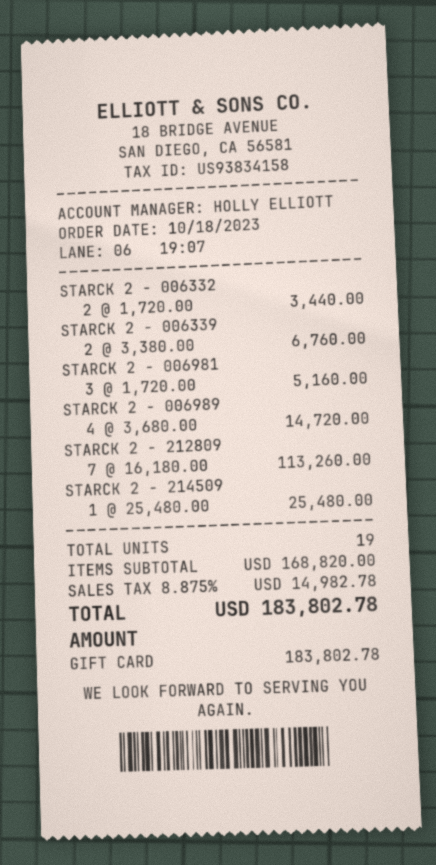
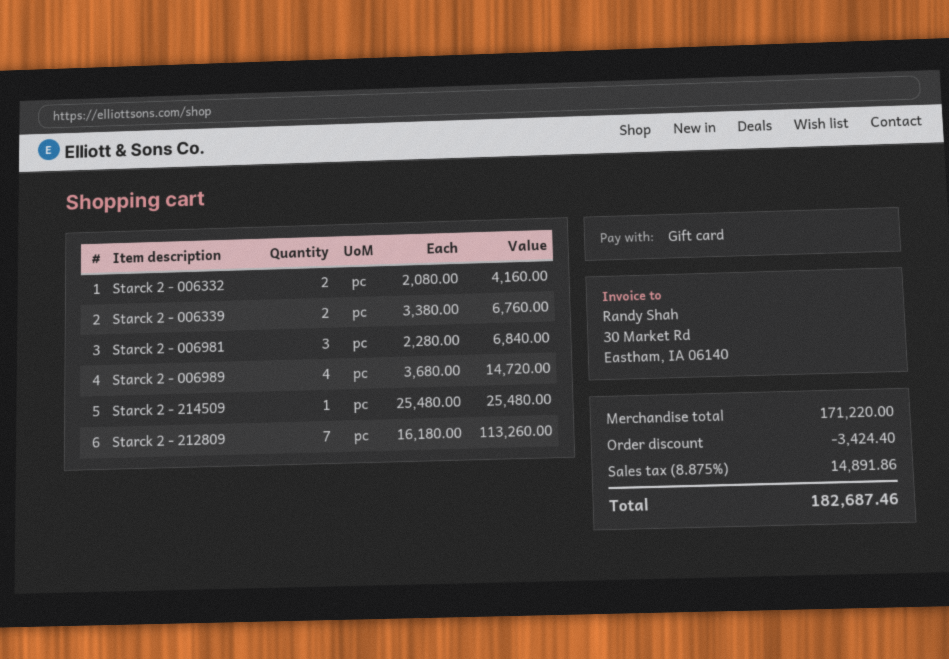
STARCK 2 - 006332: 2 x 1720.00 = 3440.00 -> 2 x 2080.00 = 4160.00
STARCK 2 - 006981: 3 x 1720.00 = 5160.00 -> 3 x 2280.00 = 6840.00
subtotal: 168820.00 -> 171220.00
discount: none -> 3424.40
tax: 8.875% = 14982.78 -> 8.875% = 14891.86
total: 183802.78 -> 182687.46

